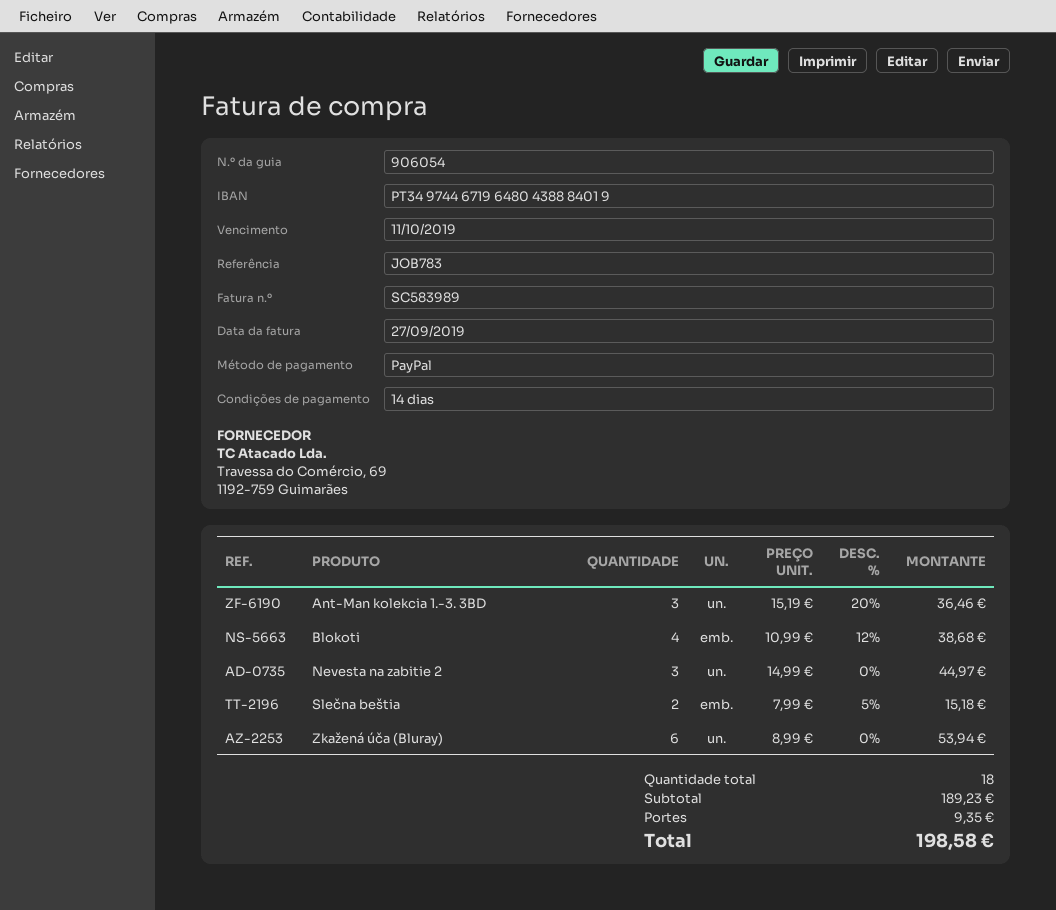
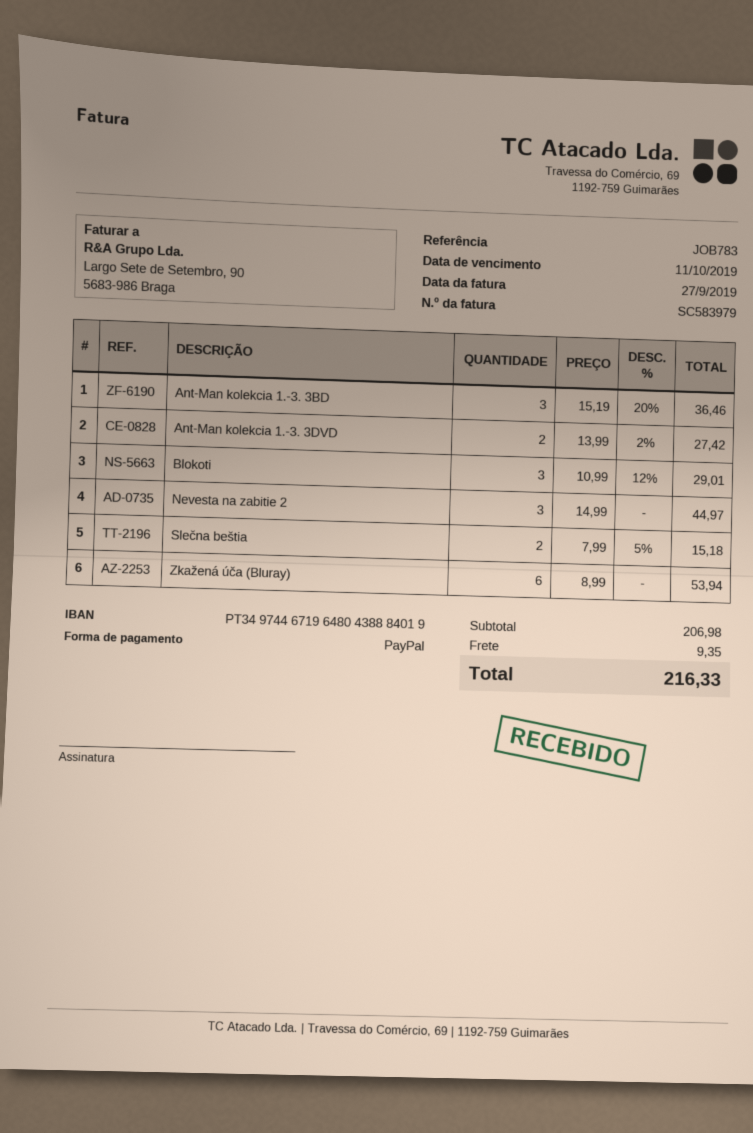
invoice number: SC583989 -> SC583979
Blokoti: 4 x 10.99 - 12% = 38.68 -> 3 x 10.99 - 12% = 29.01
Ant-Man kolekcia 1.-3. 3DVD: none -> 2 x 13.99 - 2% = 27.42
subtotal: 189.23 -> 206.98
total: 198.58 -> 216.33

